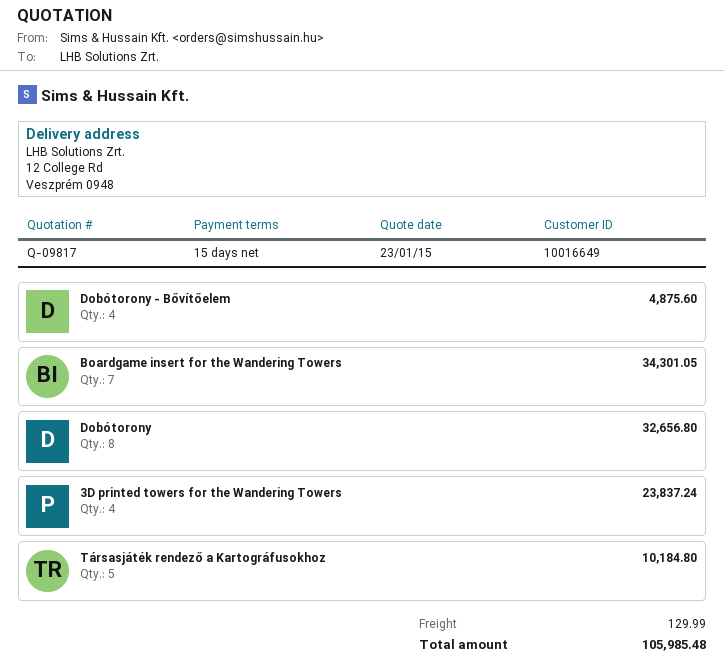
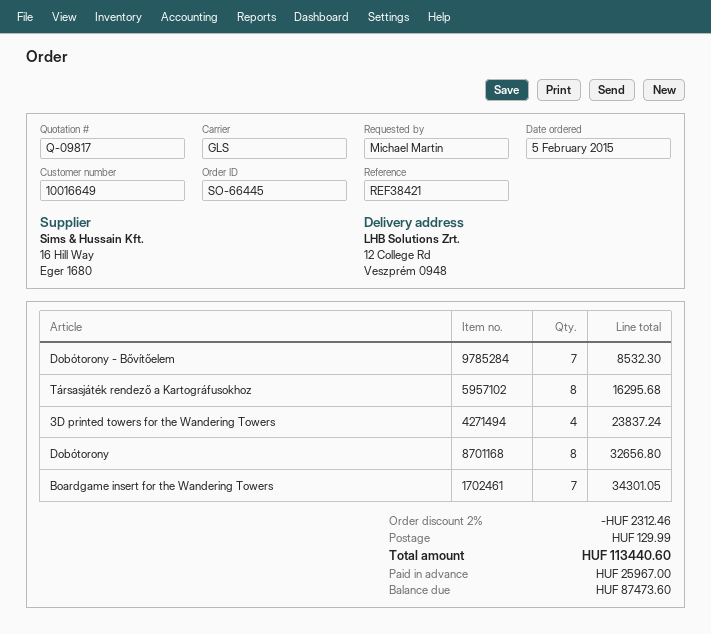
Dobótorony - Bővítőelem: 4 for 4875.60 -> 7 for 8532.30
Társasjáték rendező a Kartográfusokhoz: 5 for 10184.80 -> 8 for 16295.68
discount: none -> 2% = 2312.46
total: 105985.48 -> 113440.60

